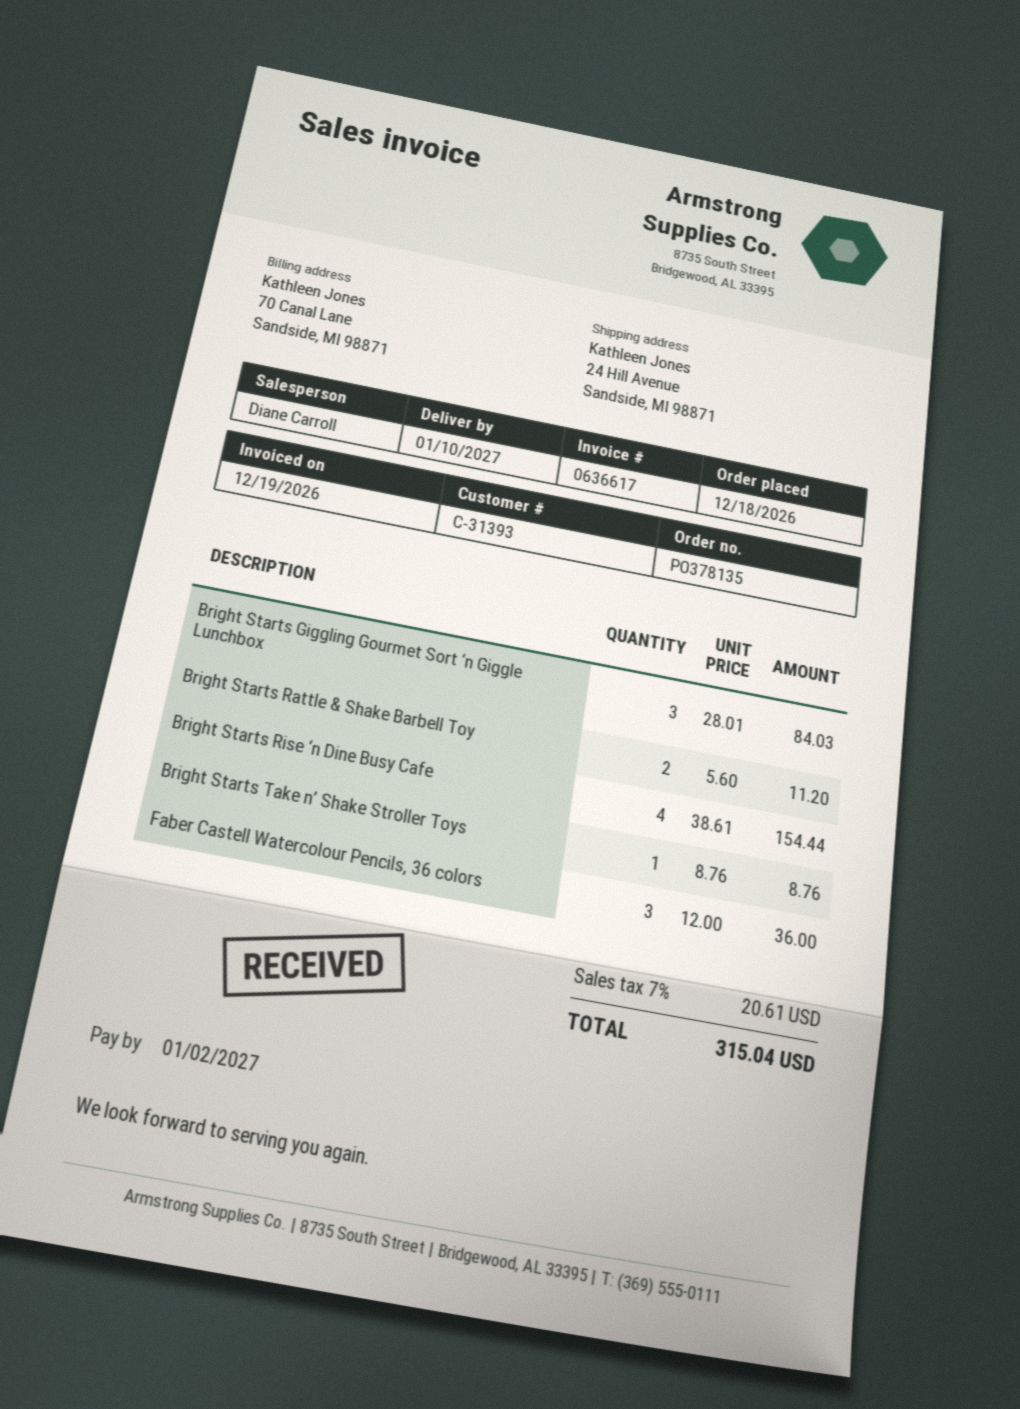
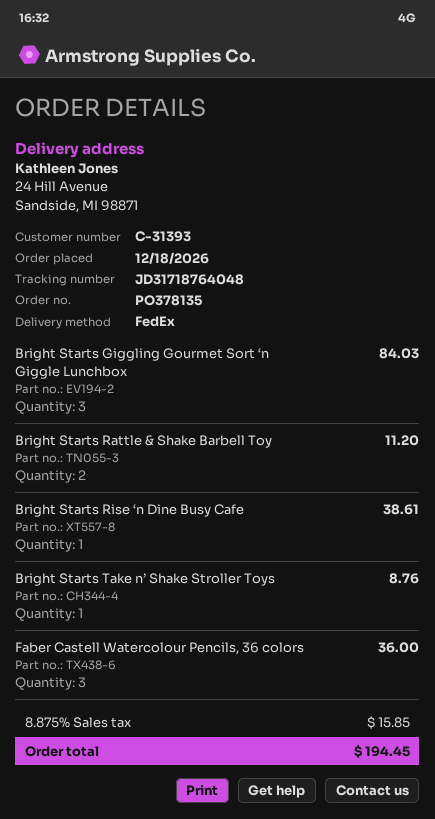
Bright Starts Rise ‘n Dine Busy Cafe: 4 for 154.44 -> 1 for 38.61
tax: 7% = 20.61 -> 8.875% = 15.85
total: 315.04 -> 194.45

